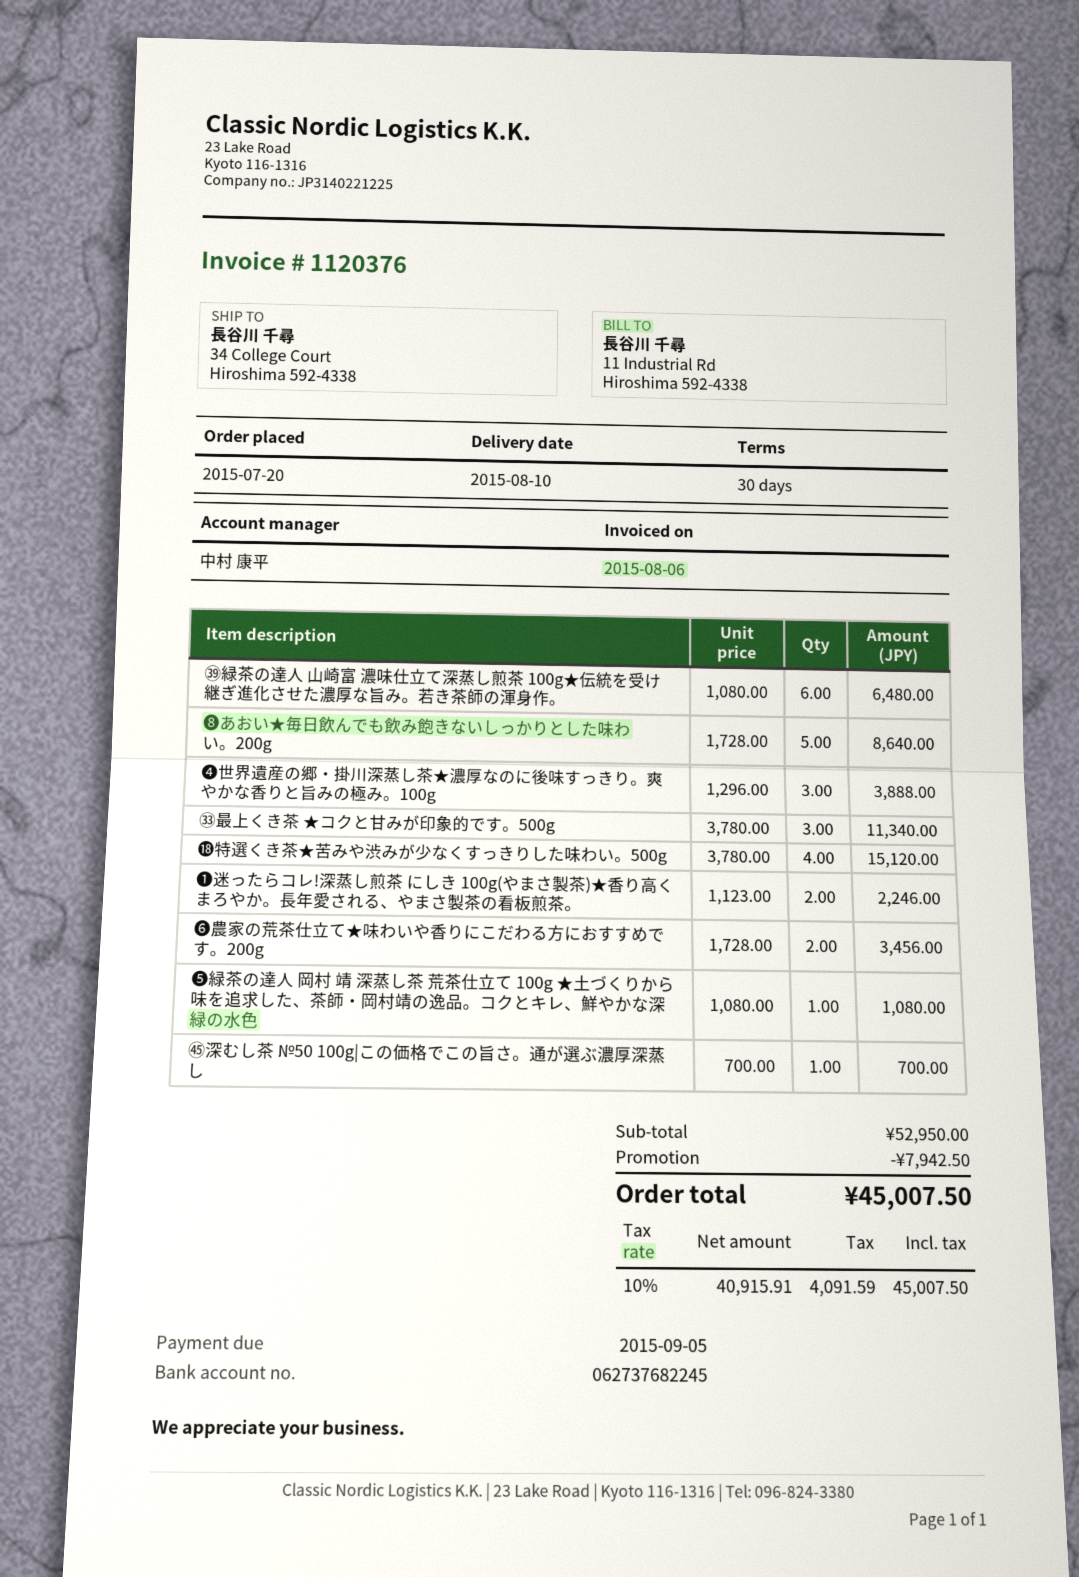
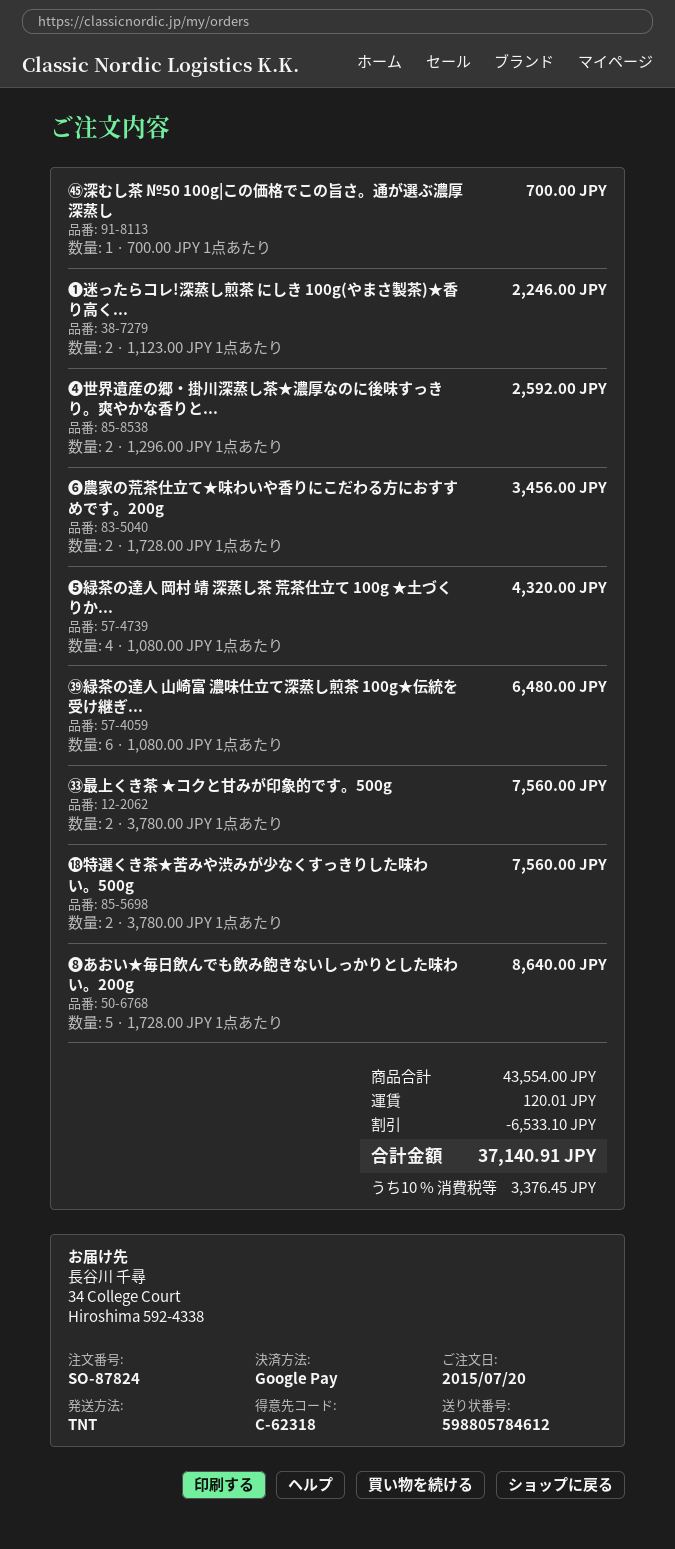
❹世界遺産の郷・掛川深蒸し茶★濃厚なのに後味すっきり。爽やかな香りと旨みの極み。100g: 3 x 1296.00 = 3888.00 -> 2 x 1296.00 = 2592.00
㉝最上くき茶 ★コクと甘みが印象的です。500g: 3 x 3780.00 = 11340.00 -> 2 x 3780.00 = 7560.00
⓲特選くき茶★苦みや渋みが少なくすっきりした味わい。500g: 4 x 3780.00 = 15120.00 -> 2 x 3780.00 = 7560.00
➎緑茶の達人 岡村 靖 深蒸し茶 荒茶仕立て 100g ★土づくりから味を追求した、茶師・岡村靖の逸品。コクとキレ、鮮やかな深緑の水色: 1 x 1080.00 = 1080.00 -> 4 x 1080.00 = 4320.00
subtotal: 52950.00 -> 43554.00
discount: 7942.50 -> 6533.10
shipping: none -> 120.01
tax: 10% = 4091.59 -> 10% = 3376.45
total: 45007.50 -> 37140.91

